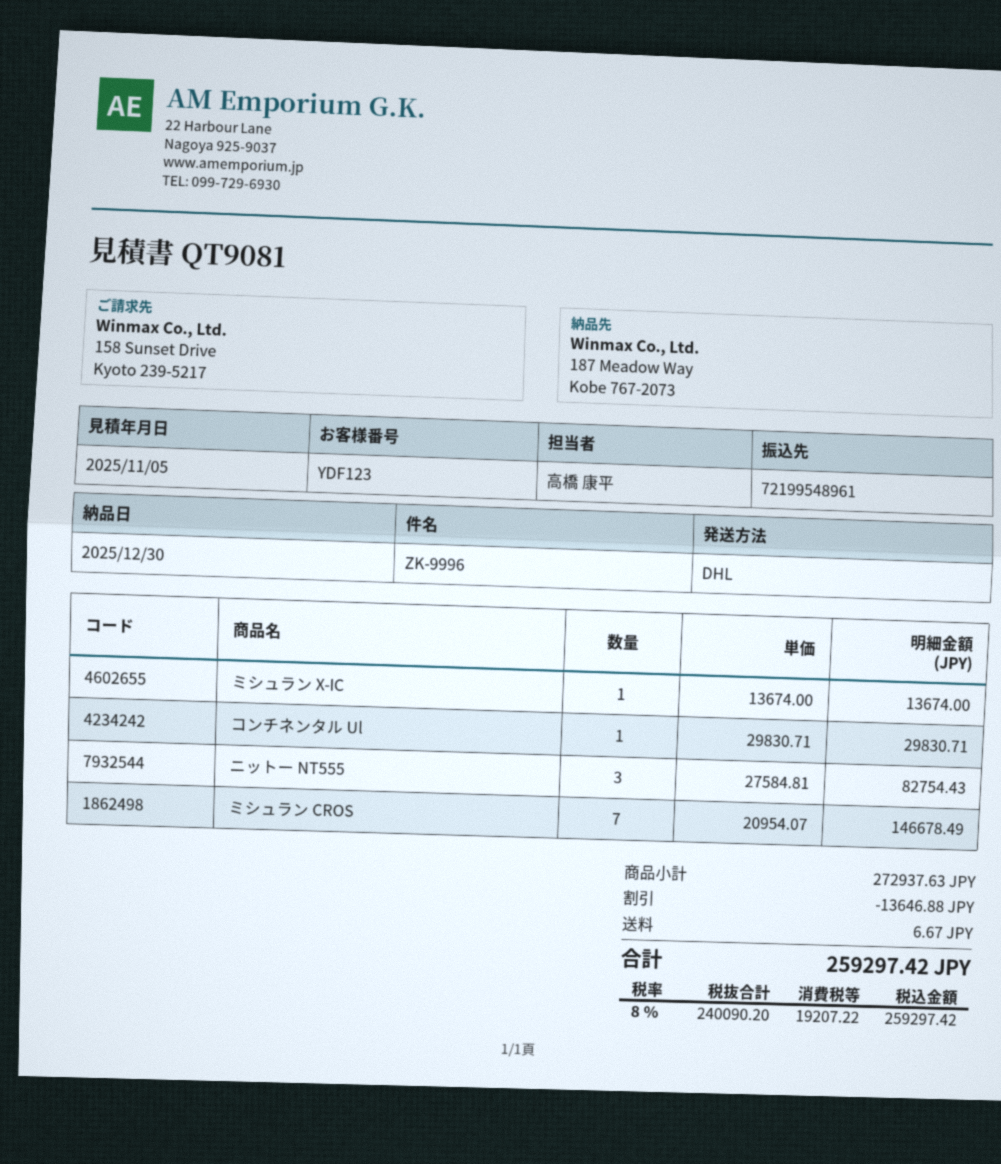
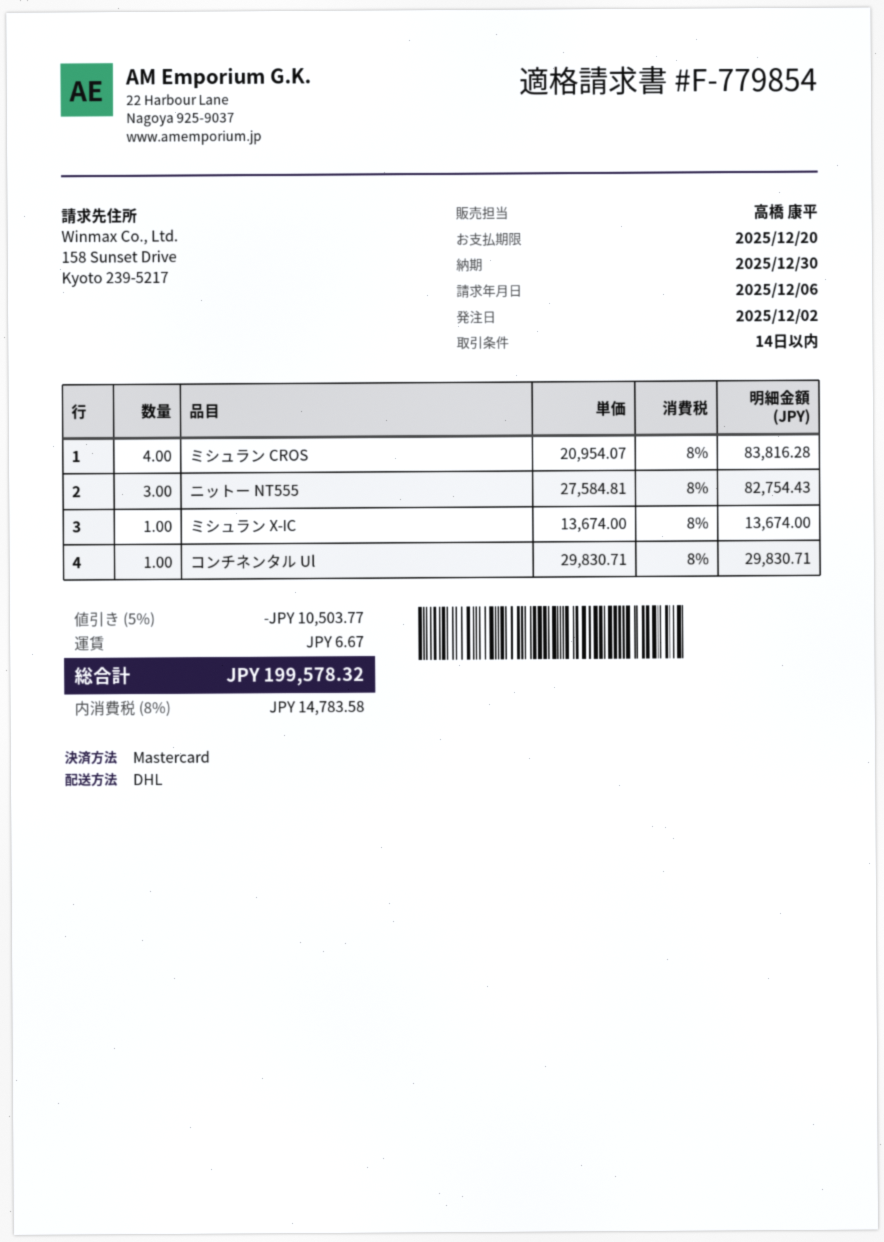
ミシュラン CROS: 7 x 20954.07 = 146678.49 -> 4 x 20954.07 = 83816.28
discount: 13646.88 -> 10503.77
tax: 8% = 19207.22 -> 8% = 14783.58
total: 259297.42 -> 199578.32

